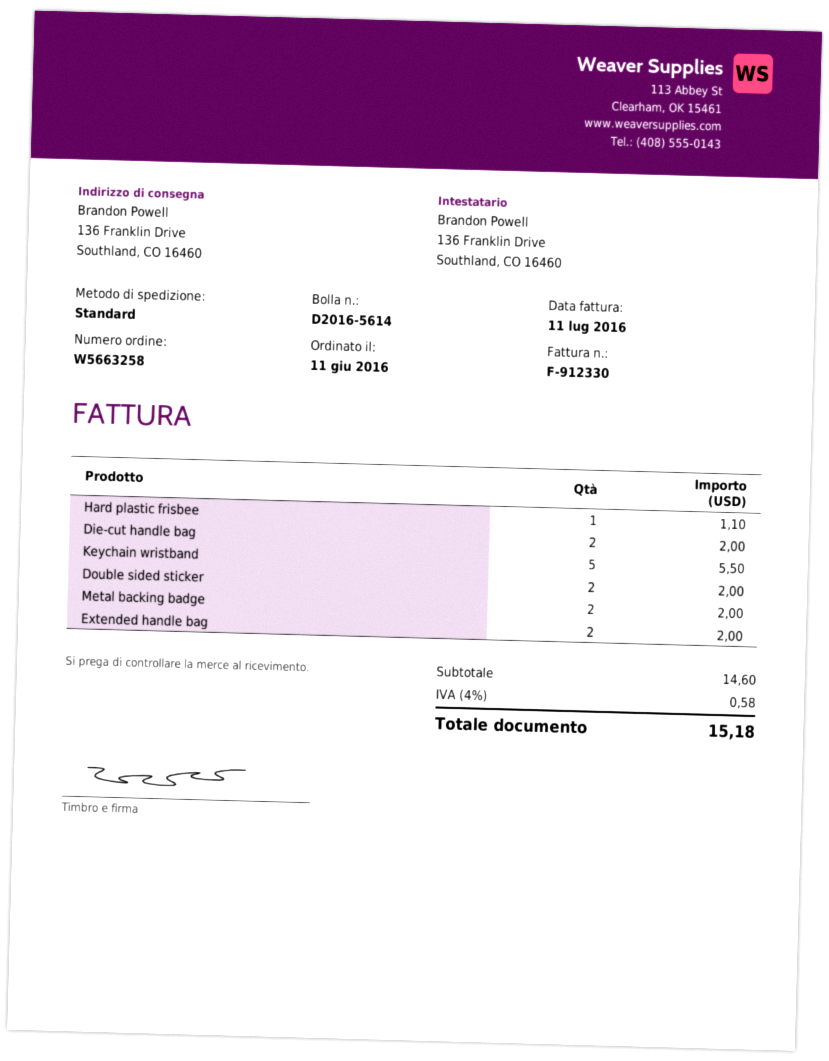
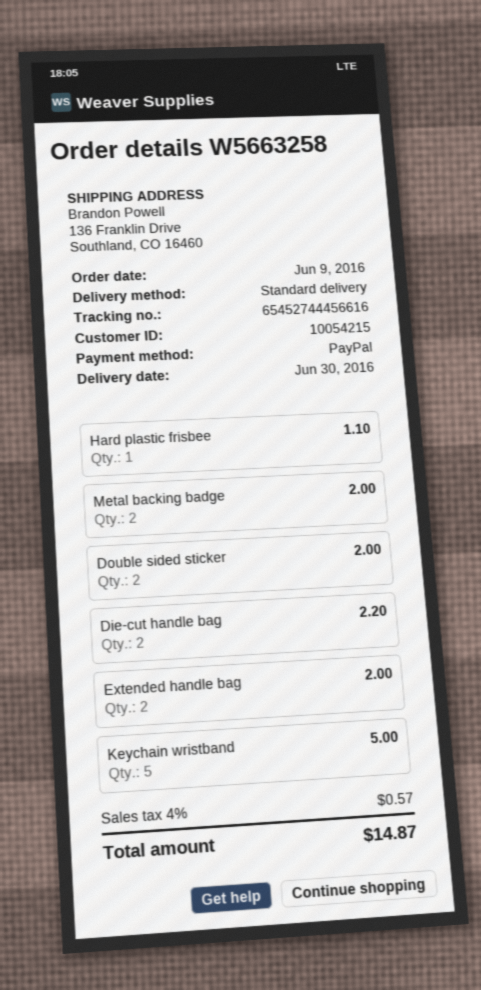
order date: 2016-06-11 -> 2016-06-09
Die-cut handle bag: 2 for 2.00 -> 2 for 2.20
Keychain wristband: 5 for 5.50 -> 5 for 5.00
tax: 4% = 0.58 -> 4% = 0.57
total: 15.18 -> 14.87

